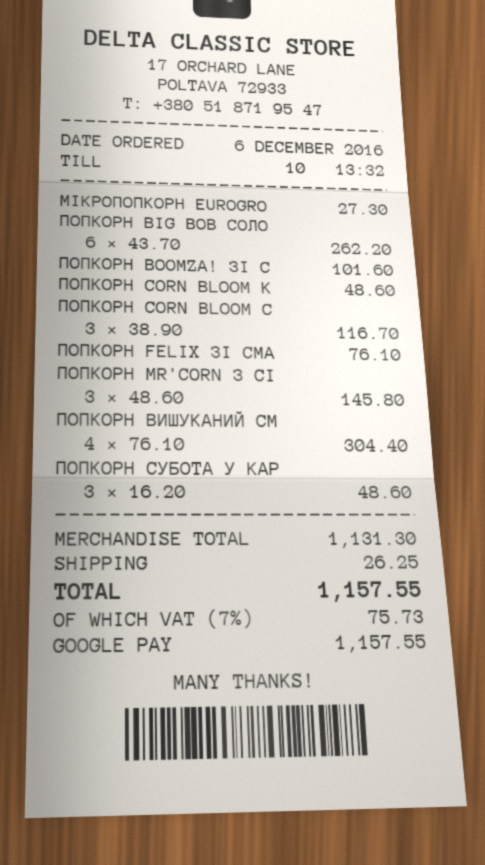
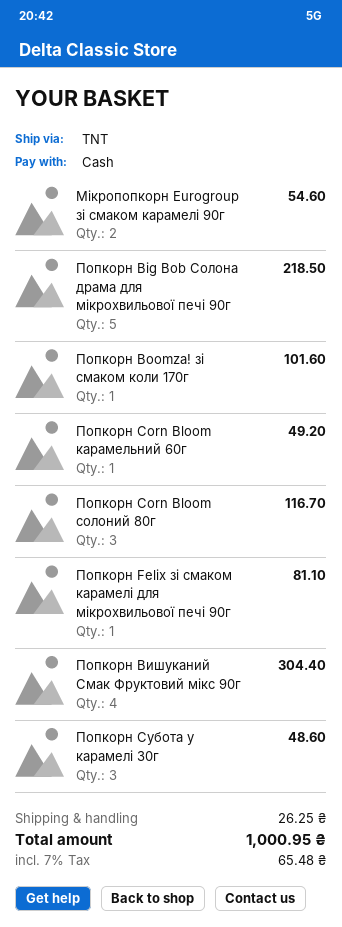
payment method: Google Pay -> cash
МІКРОПОПКОРН EUROGRO: 1 for 27.30 -> 2 for 54.60
ПОПКОРН BIG BOB СОЛО: 6 for 262.20 -> 5 for 218.50
ПОПКОРН CORN BLOOM К: 1 for 48.60 -> 1 for 49.20
ПОПКОРН FELIX ЗІ СМА: 1 for 76.10 -> 1 for 81.10
ПОПКОРН MR'CORN З СІ: 3 for 145.80 -> none
tax: 7% = 75.73 -> 7% = 65.48
total: 1157.55 -> 1000.95

